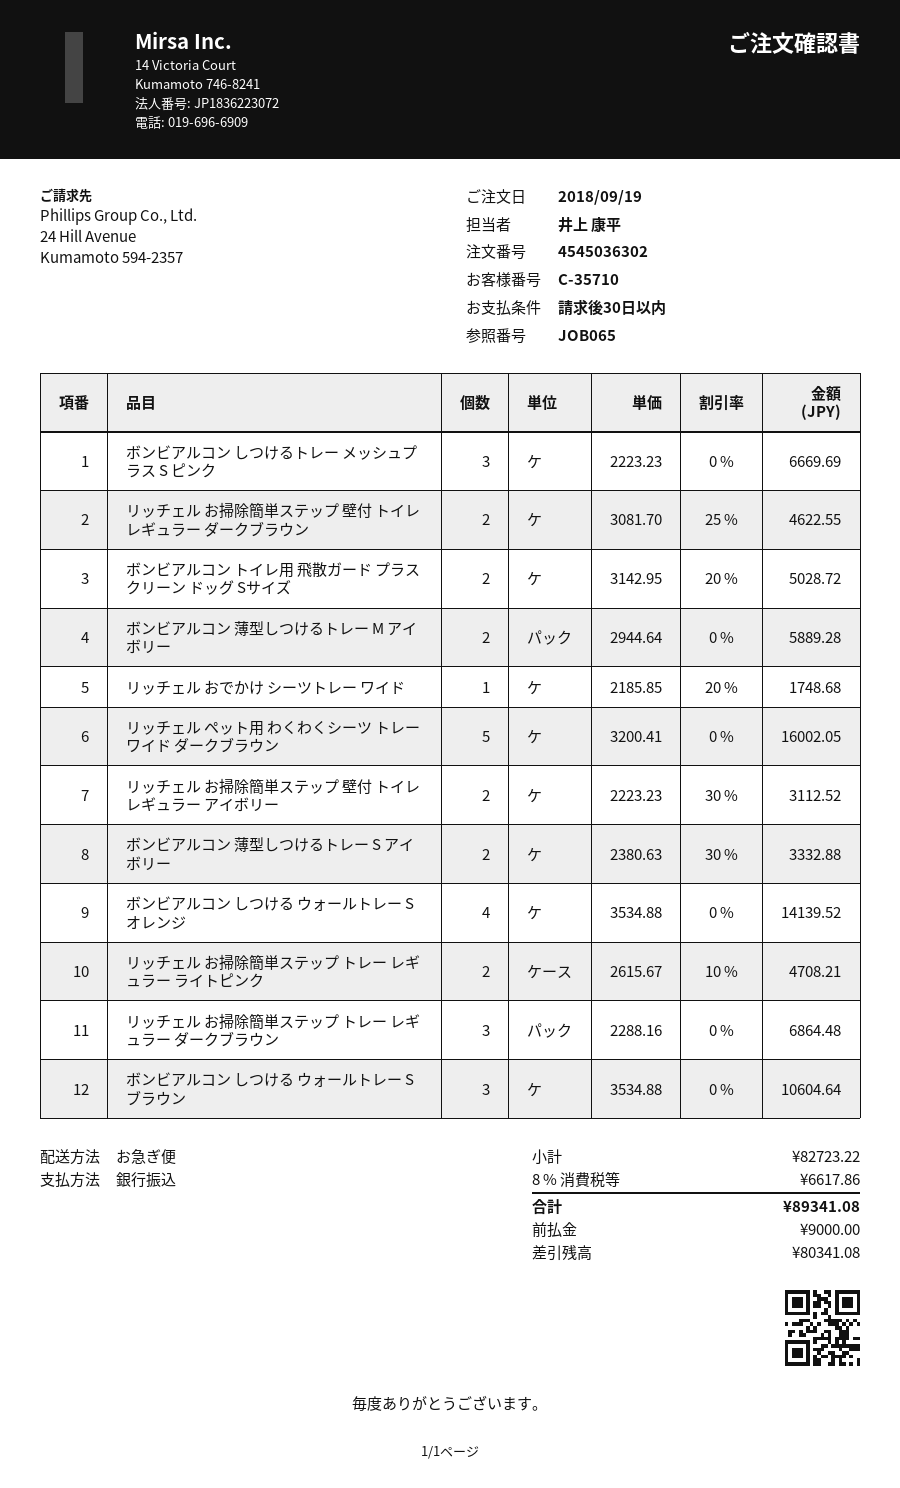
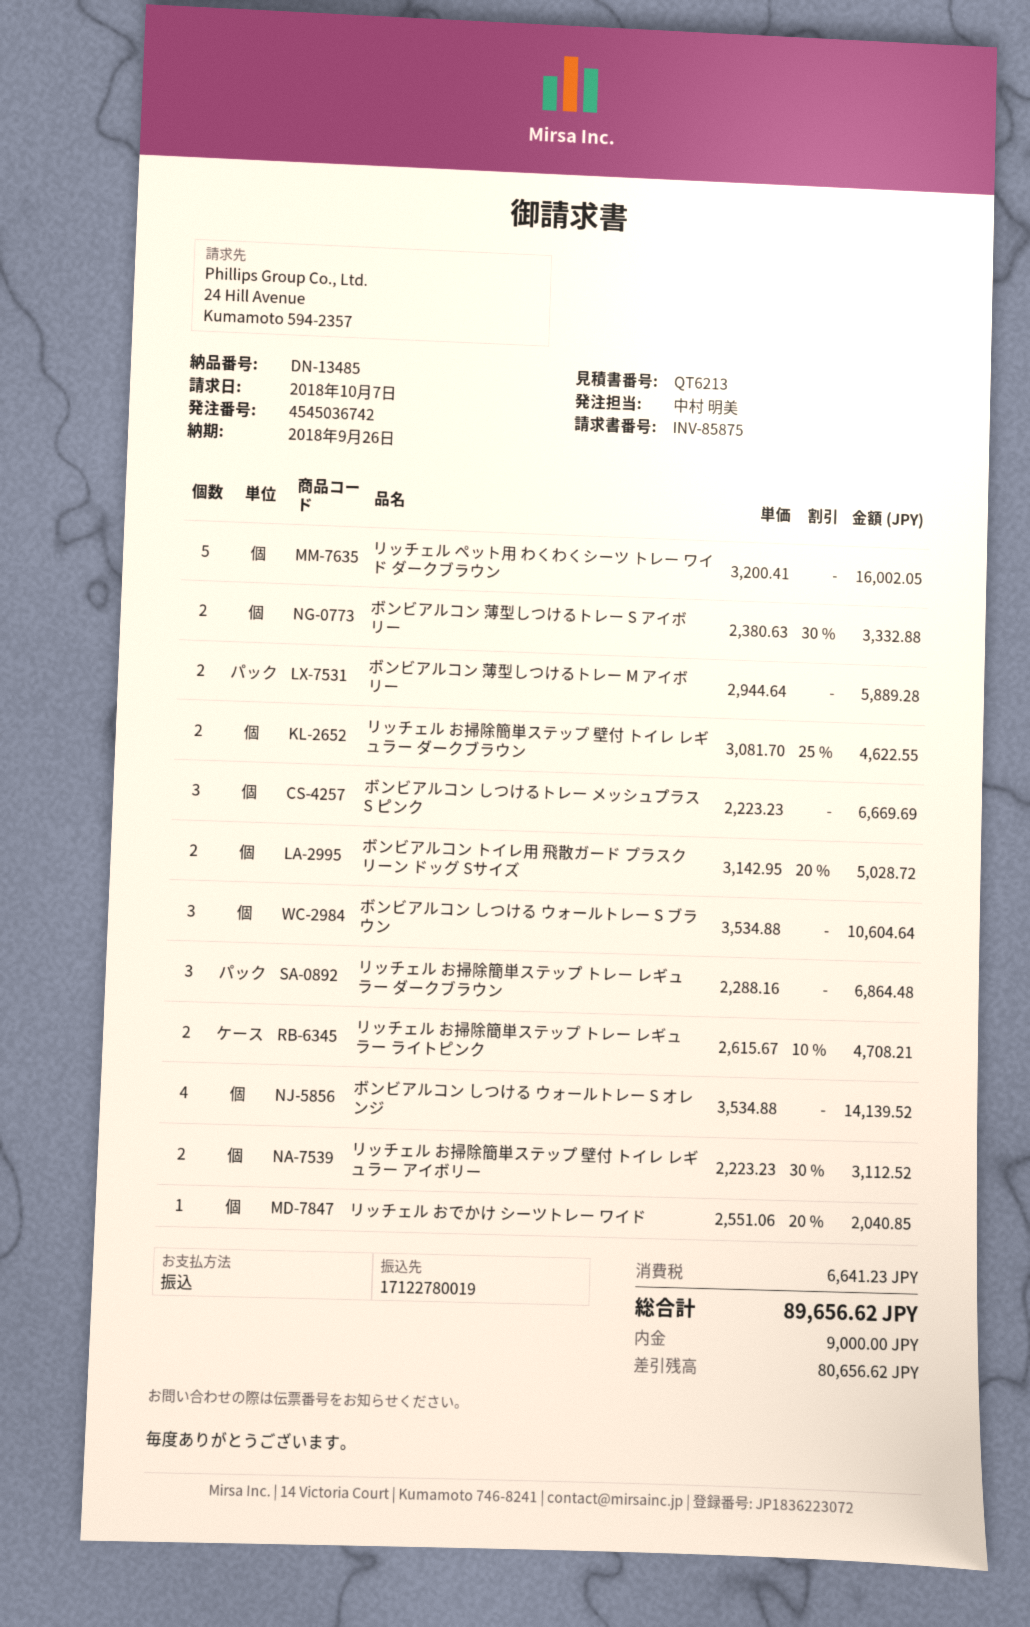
order number: 4545036302 -> 4545036742
リッチェル おでかけ シーツトレー ワイド: 1 x 2185.85 - 20% = 1748.68 -> 1 x 2551.06 - 20% = 2040.85
tax: 6617.86 -> 6641.23
total: 89341.08 -> 89656.62
balance: 80341.08 -> 80656.62

